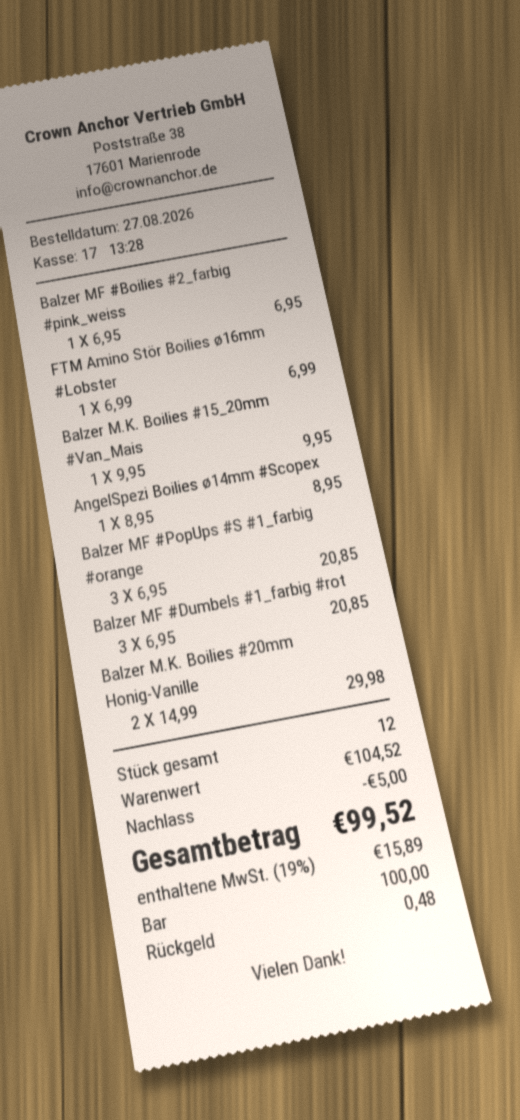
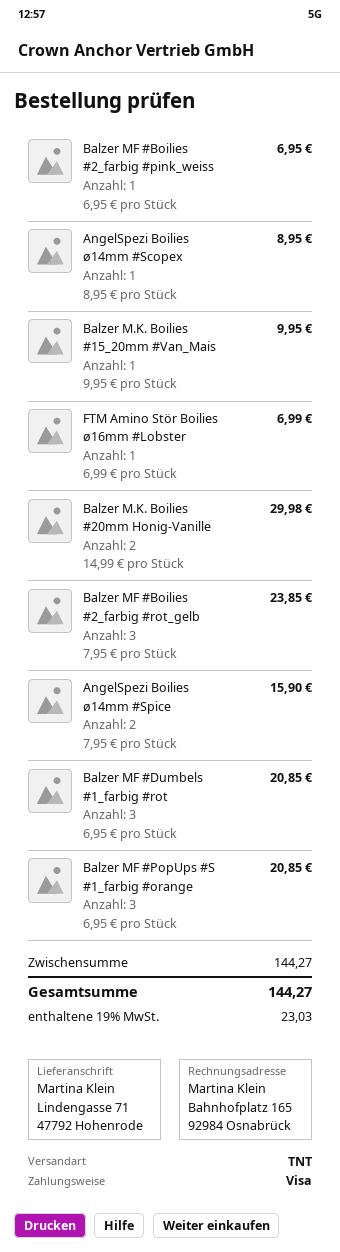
payment method: cash -> Visa
Balzer MF #Boilies #2_farbig #rot_gelb: none -> 3 x 7.95 = 23.85
AngelSpezi Boilies ø14mm #Spice: none -> 2 x 7.95 = 15.90
subtotal: 104.52 -> 144.27
discount: 5.00 -> none
tax: 19% = 15.89 -> 19% = 23.03
total: 99.52 -> 144.27

